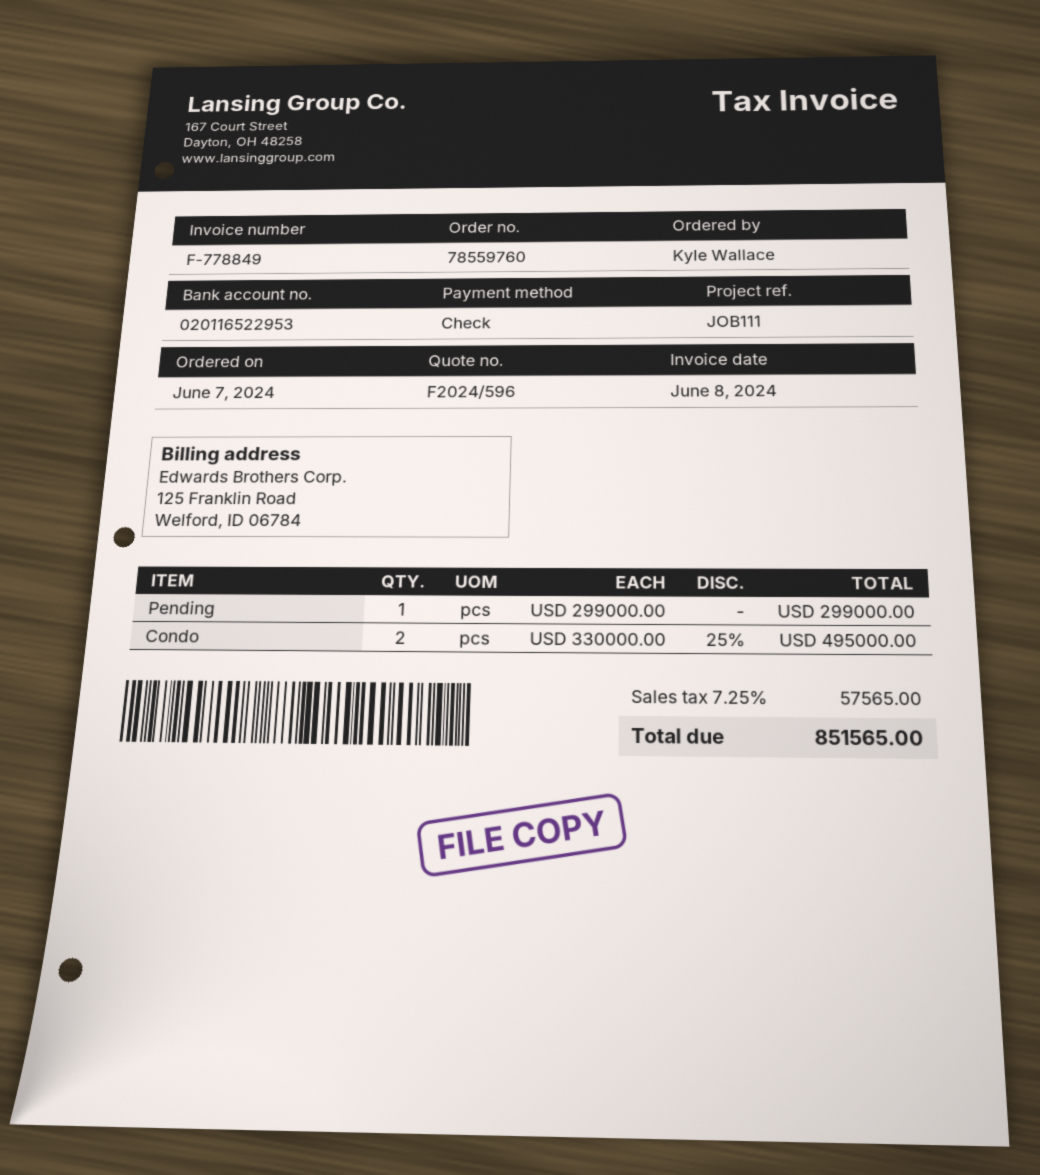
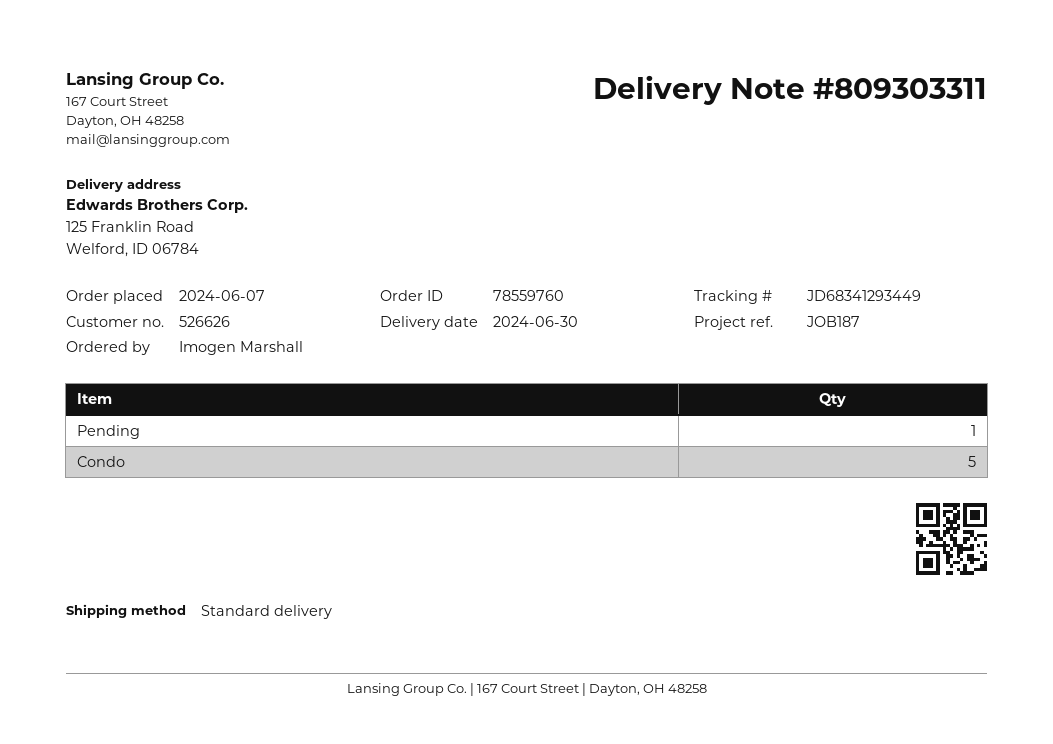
reference: JOB111 -> JOB187
ordered by: Kyle Wallace -> Imogen Marshall
Condo: 2 -> 5

